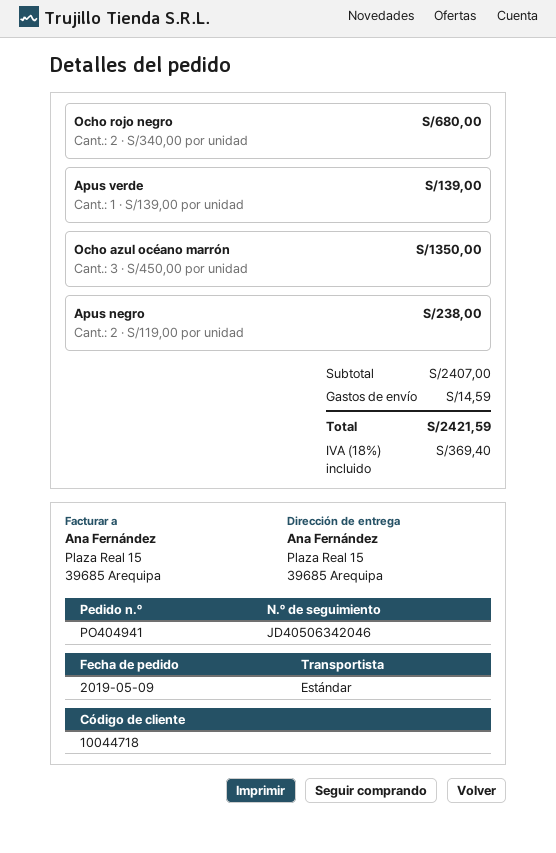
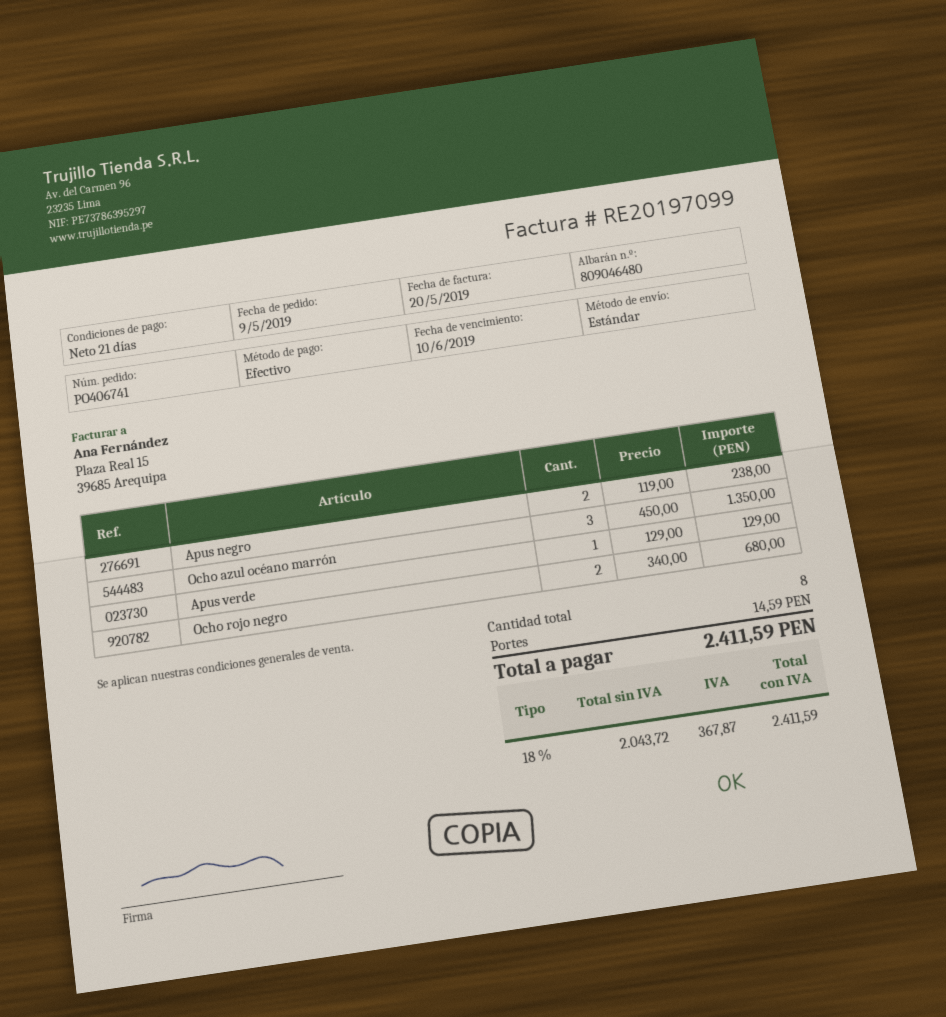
order number: PO404941 -> PO406741
Apus verde: 1 x 139.00 = 139.00 -> 1 x 129.00 = 129.00
tax: 18% = 369.40 -> 18% = 367.87
total: 2421.59 -> 2411.59

